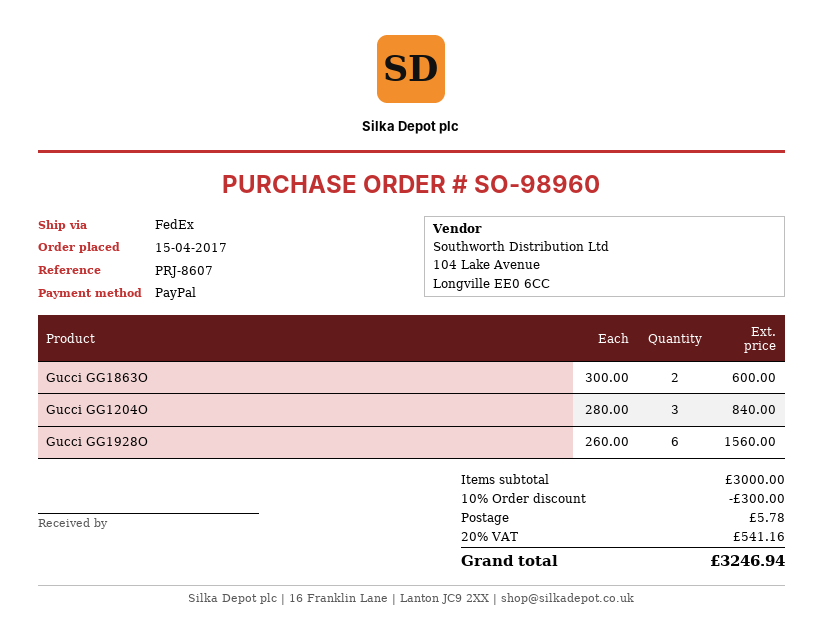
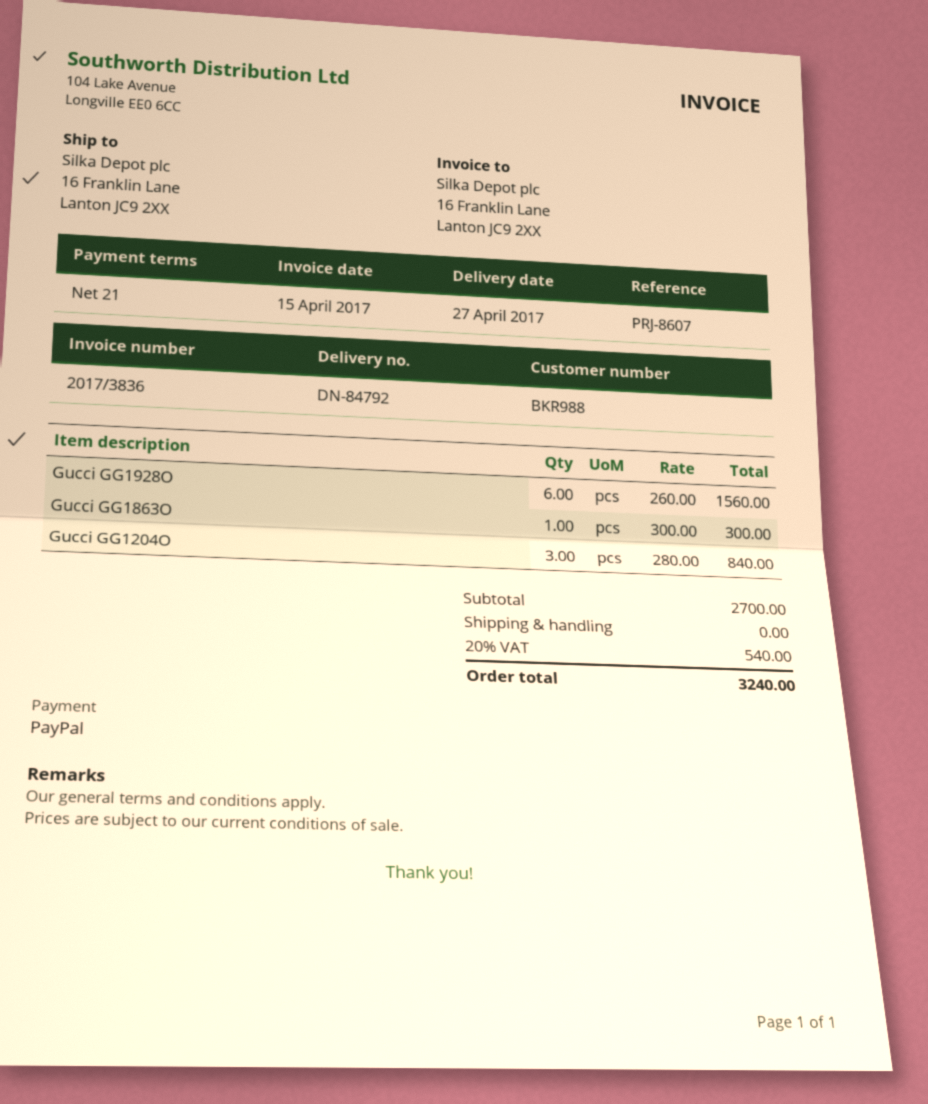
Gucci GG1863O: 2 x 300.00 = 600.00 -> 1 x 300.00 = 300.00
subtotal: 3000.00 -> 2700.00
discount: 10% = 300.00 -> none
shipping: 5.78 -> 0.00
tax: 20% = 541.16 -> 20% = 540.00
total: 3246.94 -> 3240.00

